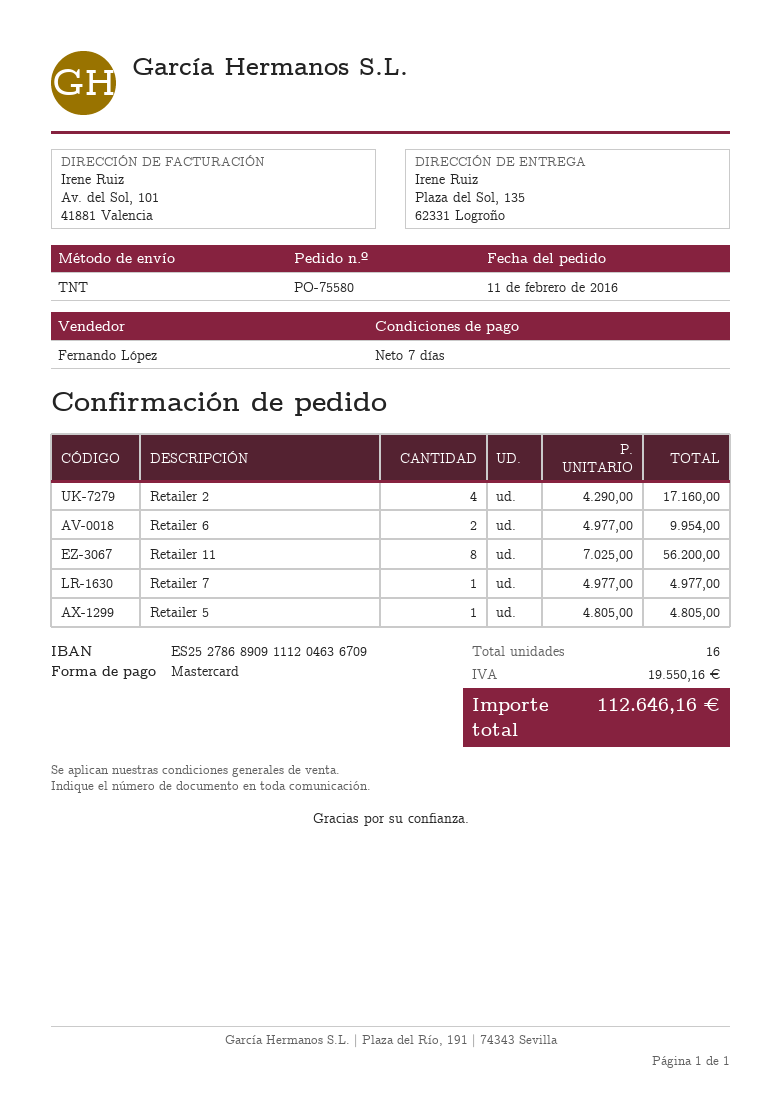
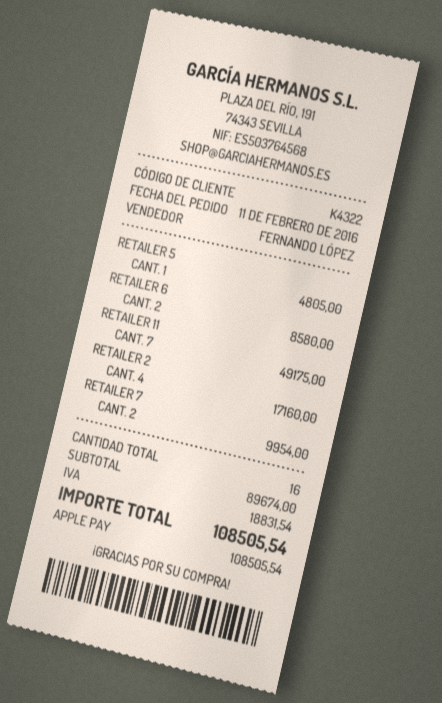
payment method: Mastercard -> Apple Pay
Retailer 6: 2 for 9954.00 -> 2 for 8580.00
Retailer 11: 8 for 56200.00 -> 7 for 49175.00
Retailer 7: 1 for 4977.00 -> 2 for 9954.00
tax: 19550.16 -> 18831.54
total: 112646.16 -> 108505.54

